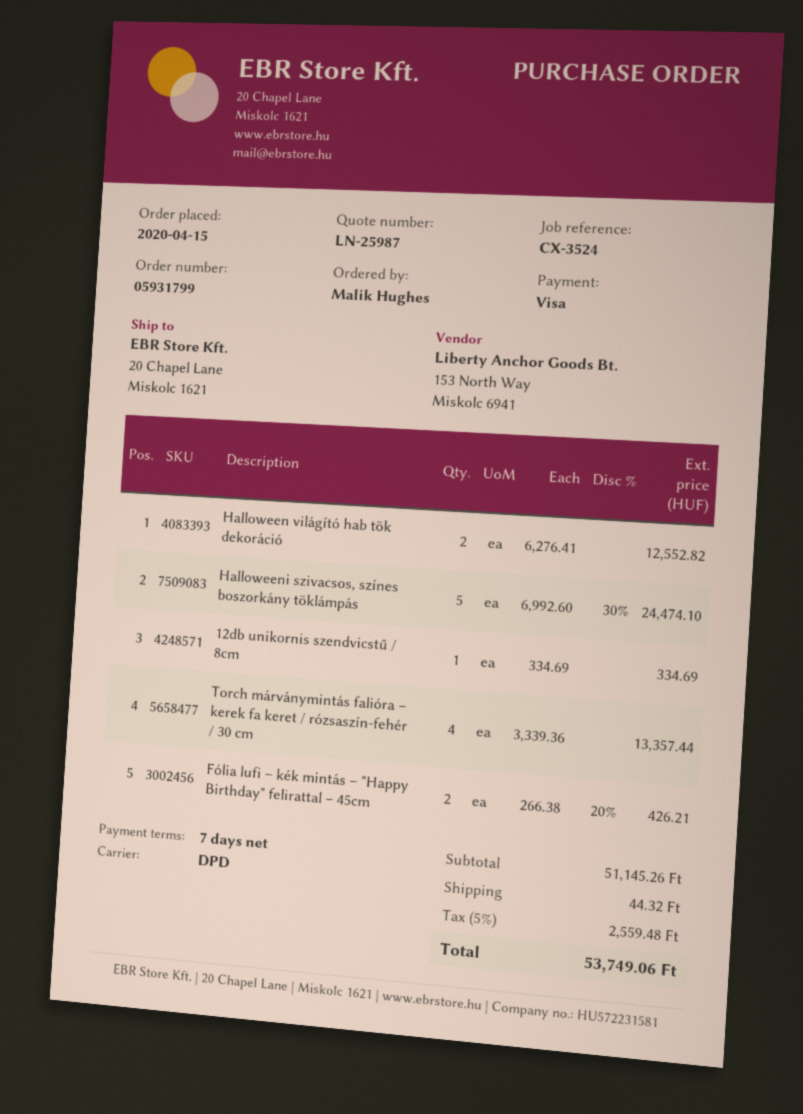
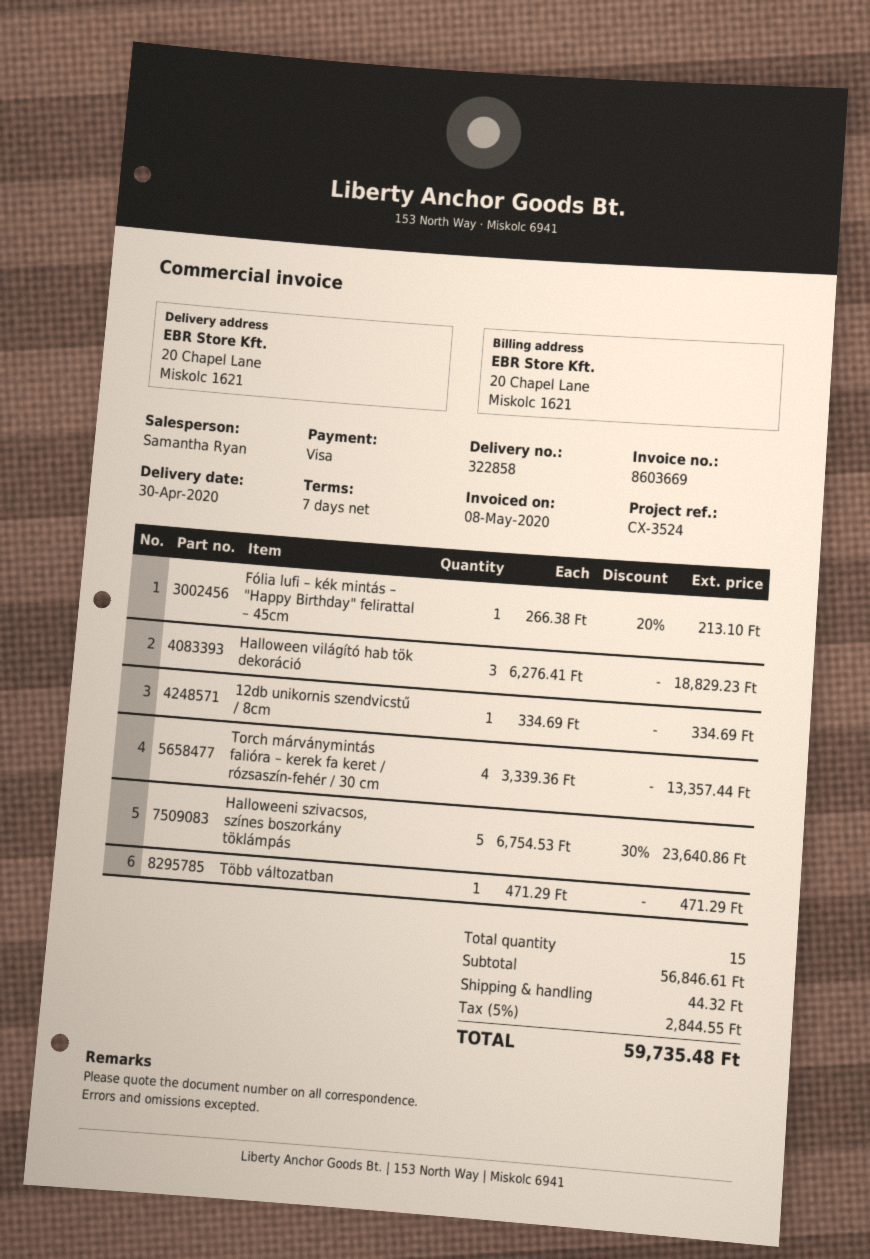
Halloween világító hab tök dekoráció: 2 x 6276.41 = 12552.82 -> 3 x 6276.41 = 18829.23
Halloweeni szivacsos, színes boszorkány töklámpás: 5 x 6992.60 - 30% = 24474.10 -> 5 x 6754.53 - 30% = 23640.86
Fólia lufi – kék mintás – "Happy Birthday" felirattal – 45cm: 2 x 266.38 - 20% = 426.21 -> 1 x 266.38 - 20% = 213.10
Több változatban: none -> 1 x 471.29 = 471.29
subtotal: 51145.26 -> 56846.61
tax: 5% = 2559.48 -> 5% = 2844.55
total: 53749.06 -> 59735.48

